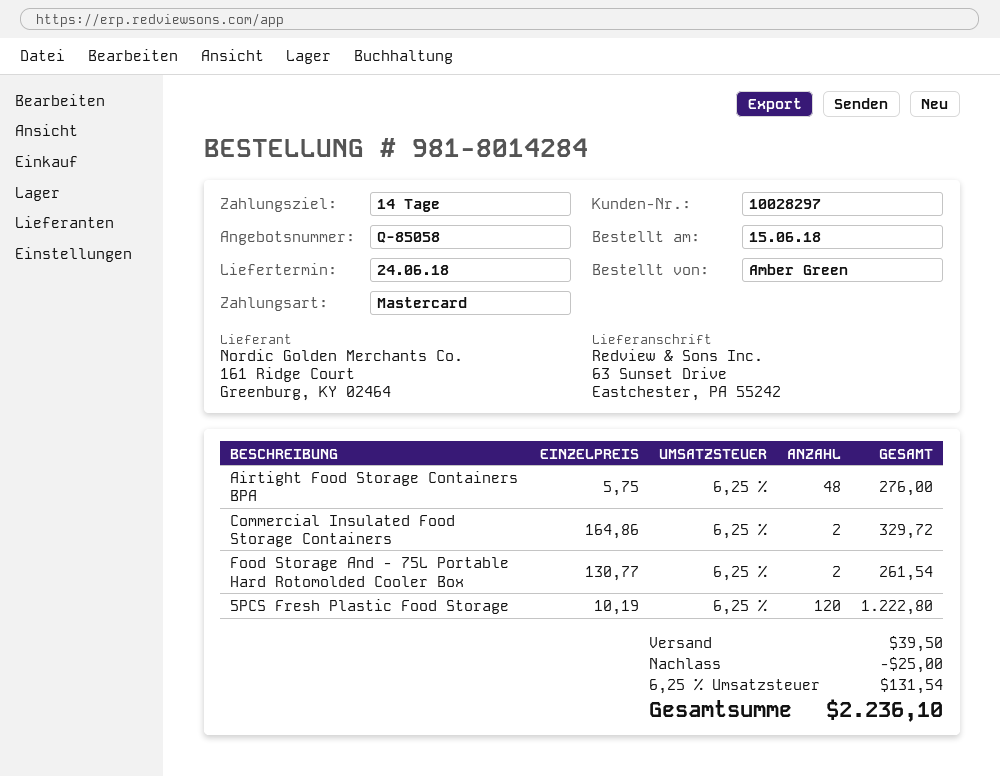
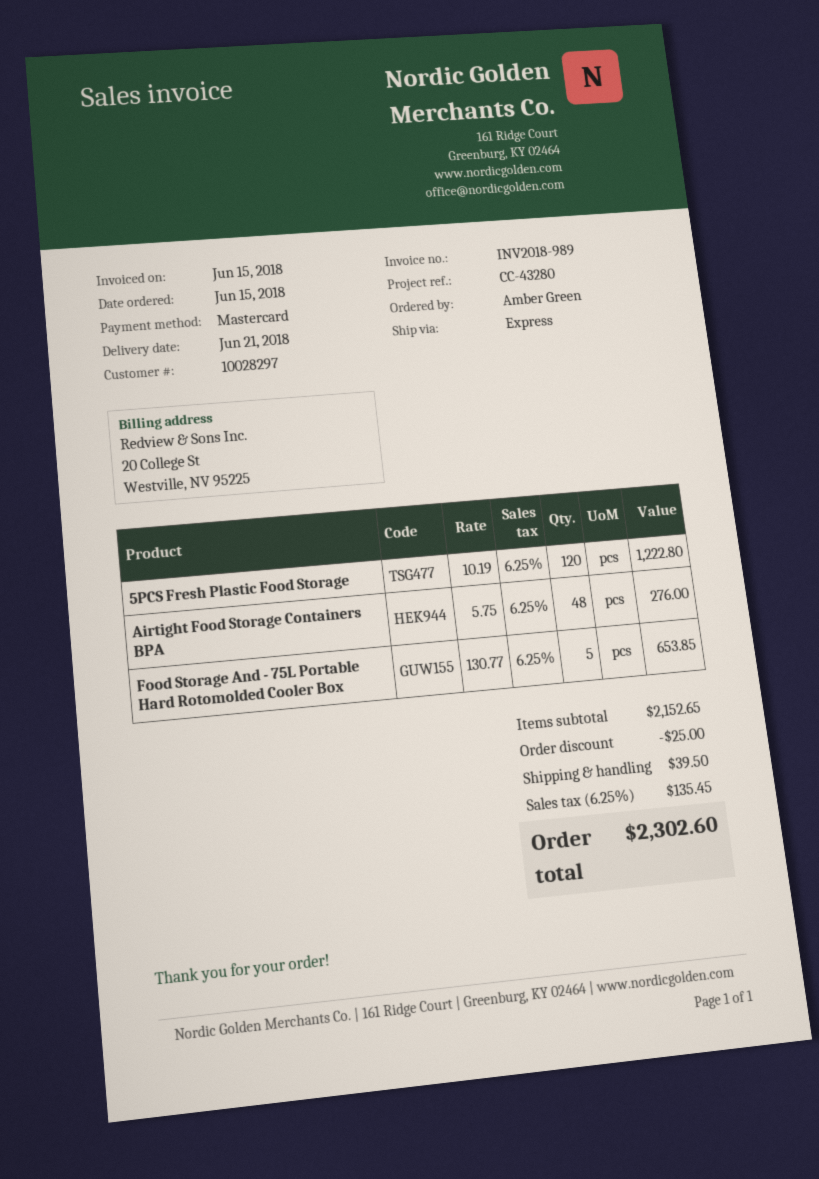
delivery date: 2018-06-24 -> 2018-06-21
Commercial Insulated Food Storage Containers: 2 x 164.86 = 329.72 -> none
Food Storage And - 75L Portable Hard Rotomolded Cooler Box: 2 x 130.77 = 261.54 -> 5 x 130.77 = 653.85
tax: 6.25% = 131.54 -> 6.25% = 135.45
total: 2236.10 -> 2302.60

